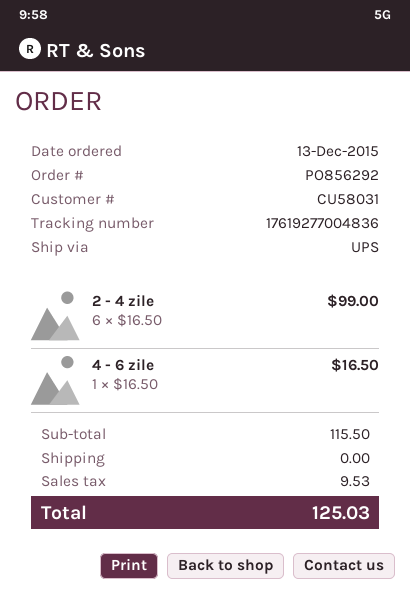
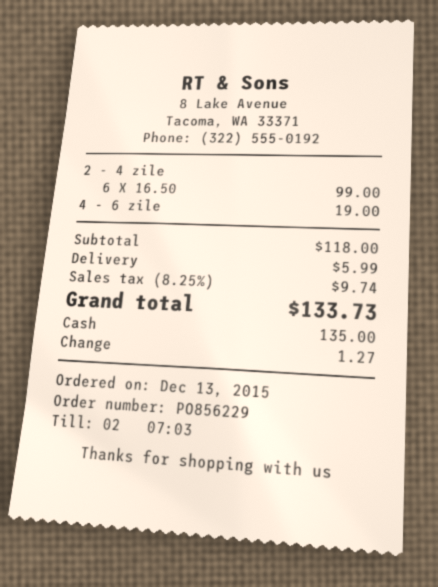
order number: PO856292 -> PO856229
4 - 6 zile: 1 x 16.50 = 16.50 -> 1 x 19.00 = 19.00
subtotal: 115.50 -> 118.00
shipping: 0.00 -> 5.99
tax: 9.53 -> 9.74
total: 125.03 -> 133.73

